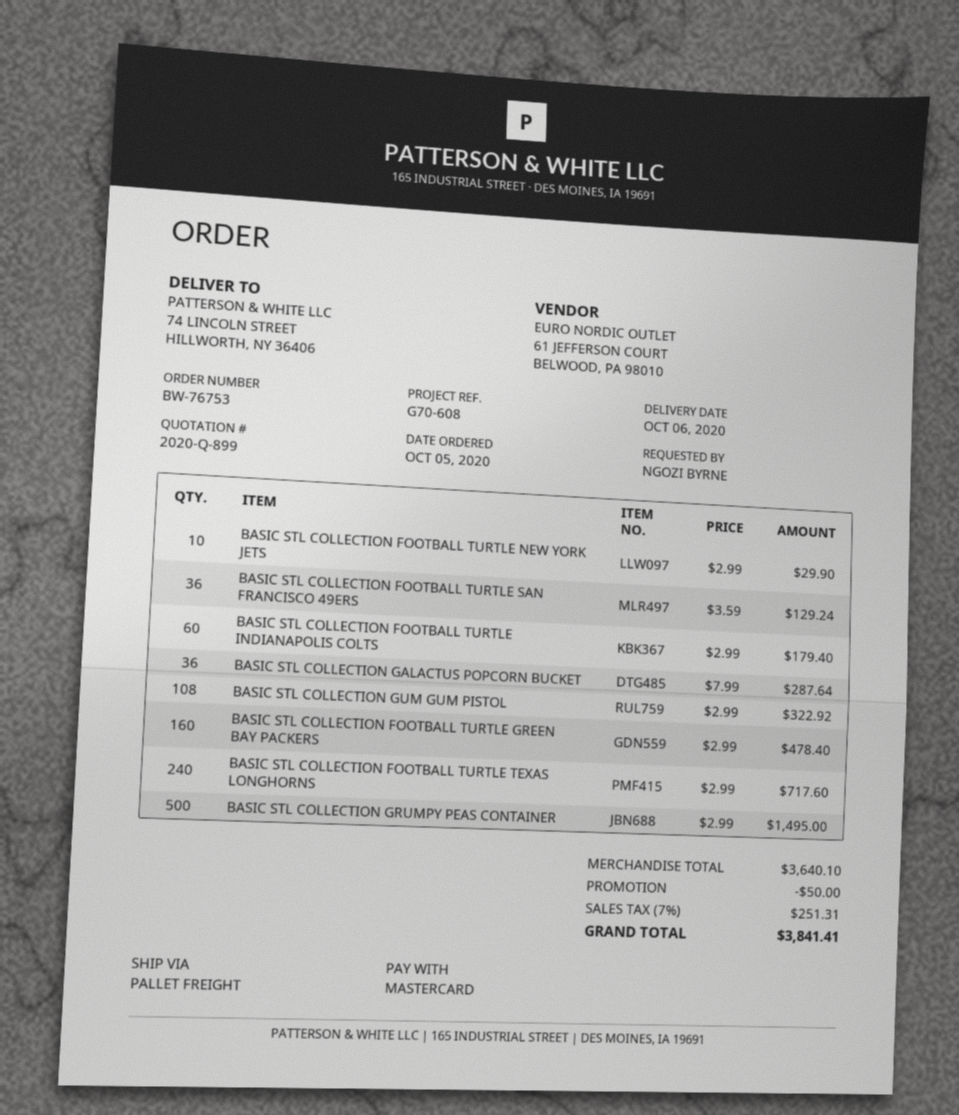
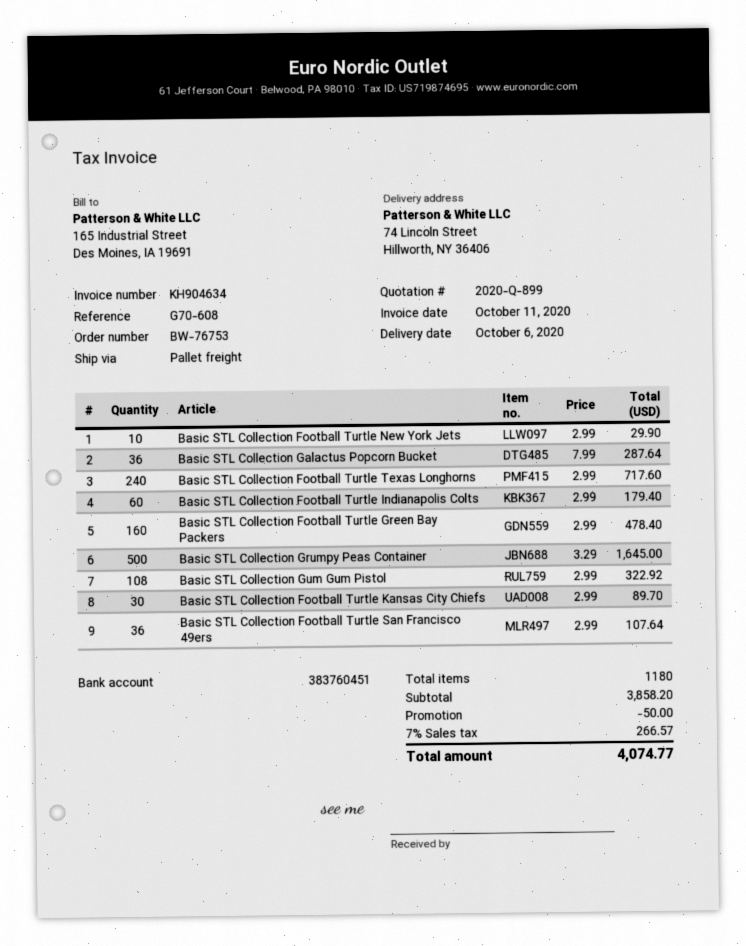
BASIC STL COLLECTION FOOTBALL TURTLE SAN FRANCISCO 49ERS: 36 x 3.59 = 129.24 -> 36 x 2.99 = 107.64
BASIC STL COLLECTION GRUMPY PEAS CONTAINER: 500 x 2.99 = 1495.00 -> 500 x 3.29 = 1645.00
Basic STL Collection Football Turtle Kansas City Chiefs: none -> 30 x 2.99 = 89.70
subtotal: 3640.10 -> 3858.20
tax: 7% = 251.31 -> 7% = 266.57
total: 3841.41 -> 4074.77

